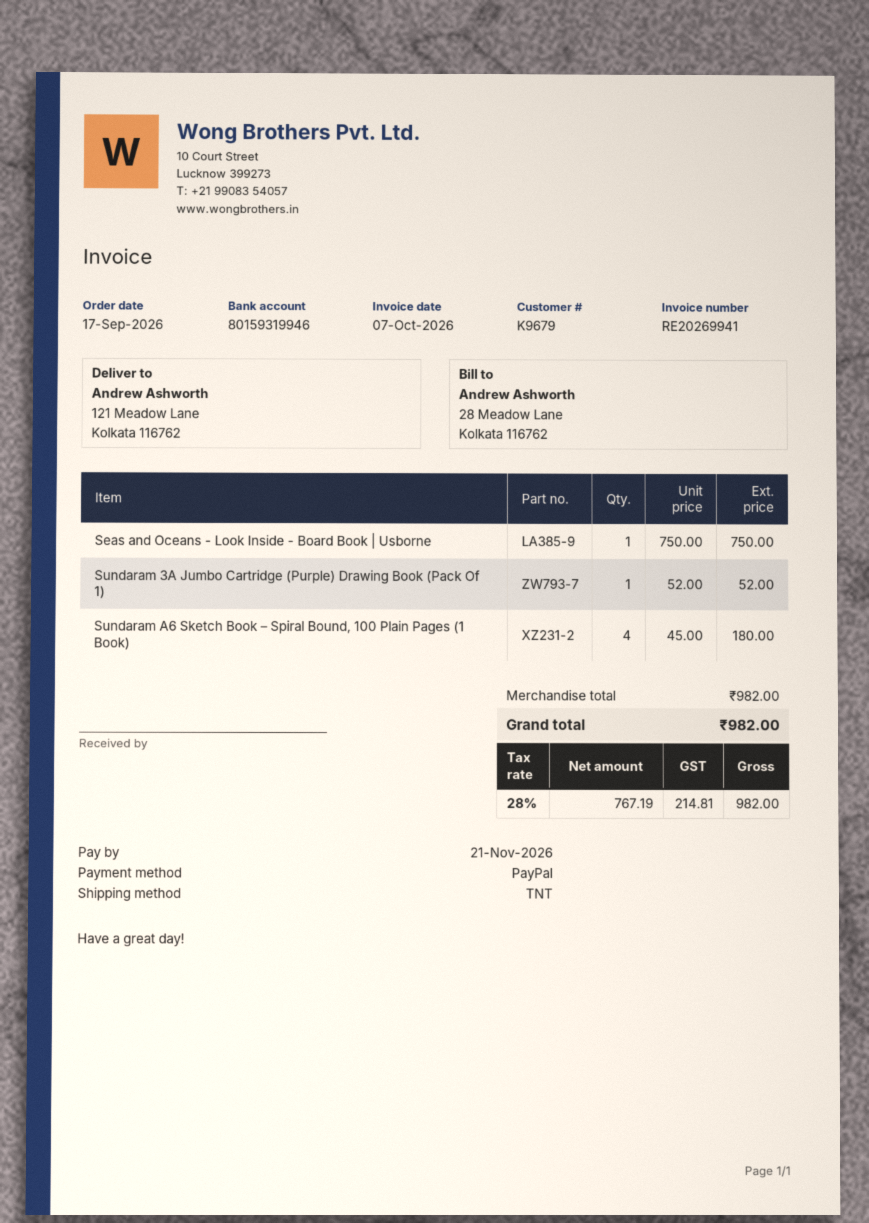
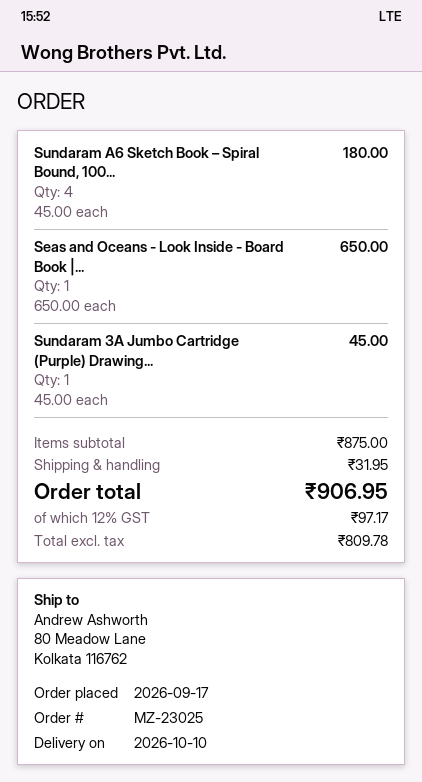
ship to: 121 Meadow Lane, Kolkata 116762 -> 80 Meadow Lane, Kolkata 116762
Seas and Oceans - Look Inside - Board Book | Usborne: 1 x 750.00 = 750.00 -> 1 x 650.00 = 650.00
Sundaram 3A Jumbo Cartridge (Purple) Drawing Book (Pack Of 1): 1 x 52.00 = 52.00 -> 1 x 45.00 = 45.00
subtotal: 982.00 -> 875.00
shipping: none -> 31.95
net: 767.19 -> 809.78
tax: 28% = 214.81 -> 12% = 97.17
total: 982.00 -> 906.95

